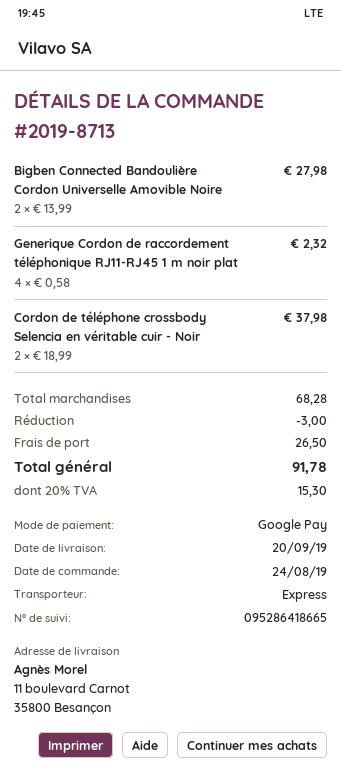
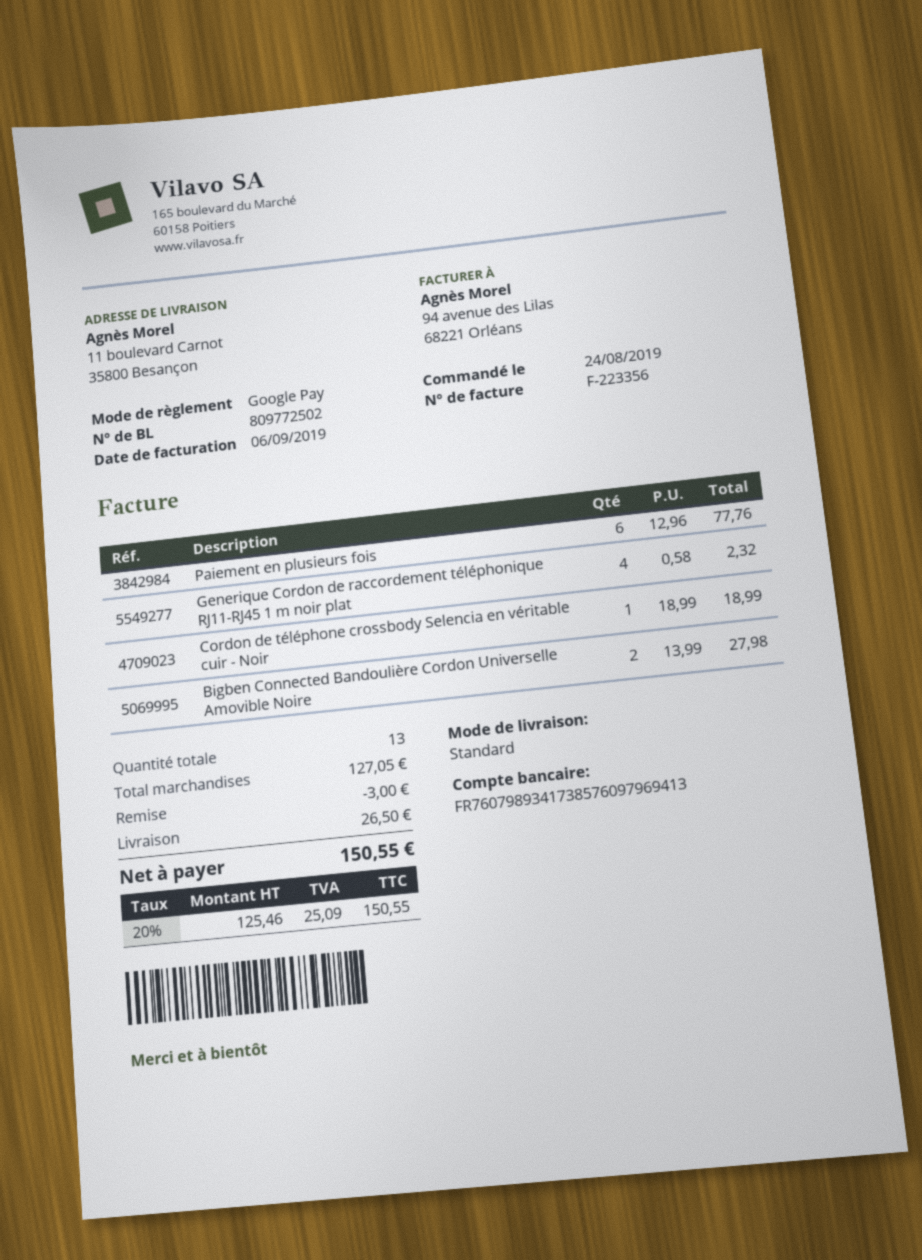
shipping method: express -> standard
Cordon de téléphone crossbody Selencia en véritable cuir - Noir: 2 x 18.99 = 37.98 -> 1 x 18.99 = 18.99
Paiement en plusieurs fois: none -> 6 x 12.96 = 77.76
subtotal: 68.28 -> 127.05
tax: 20% = 15.30 -> 20% = 25.09
total: 91.78 -> 150.55

